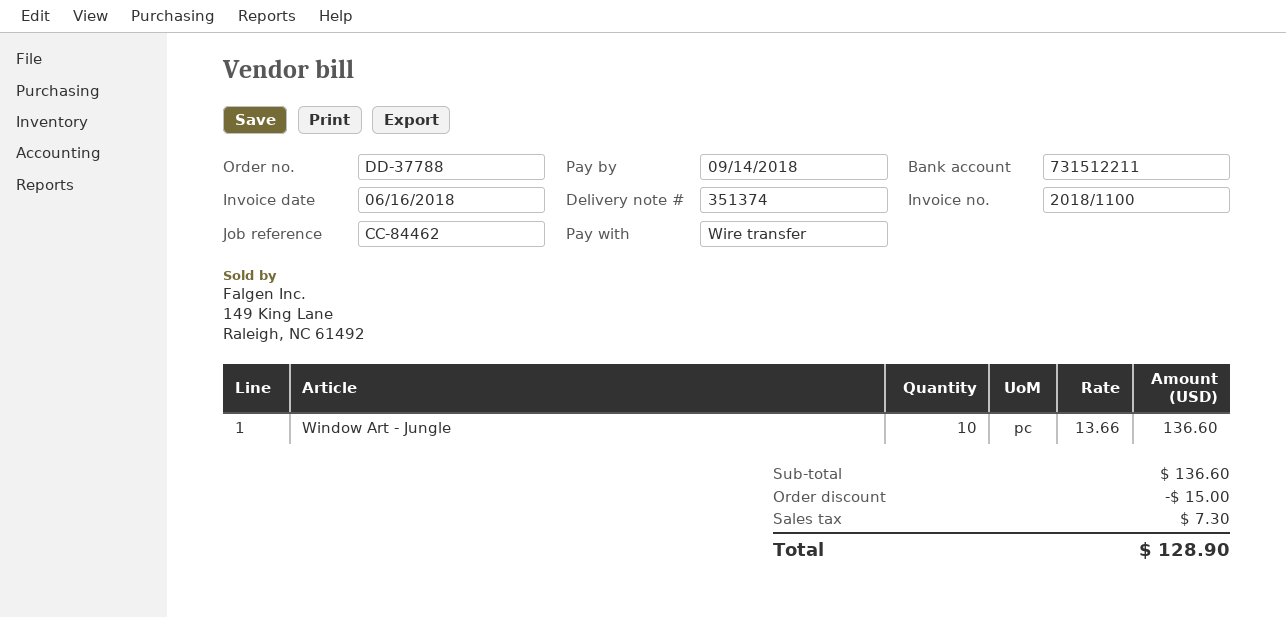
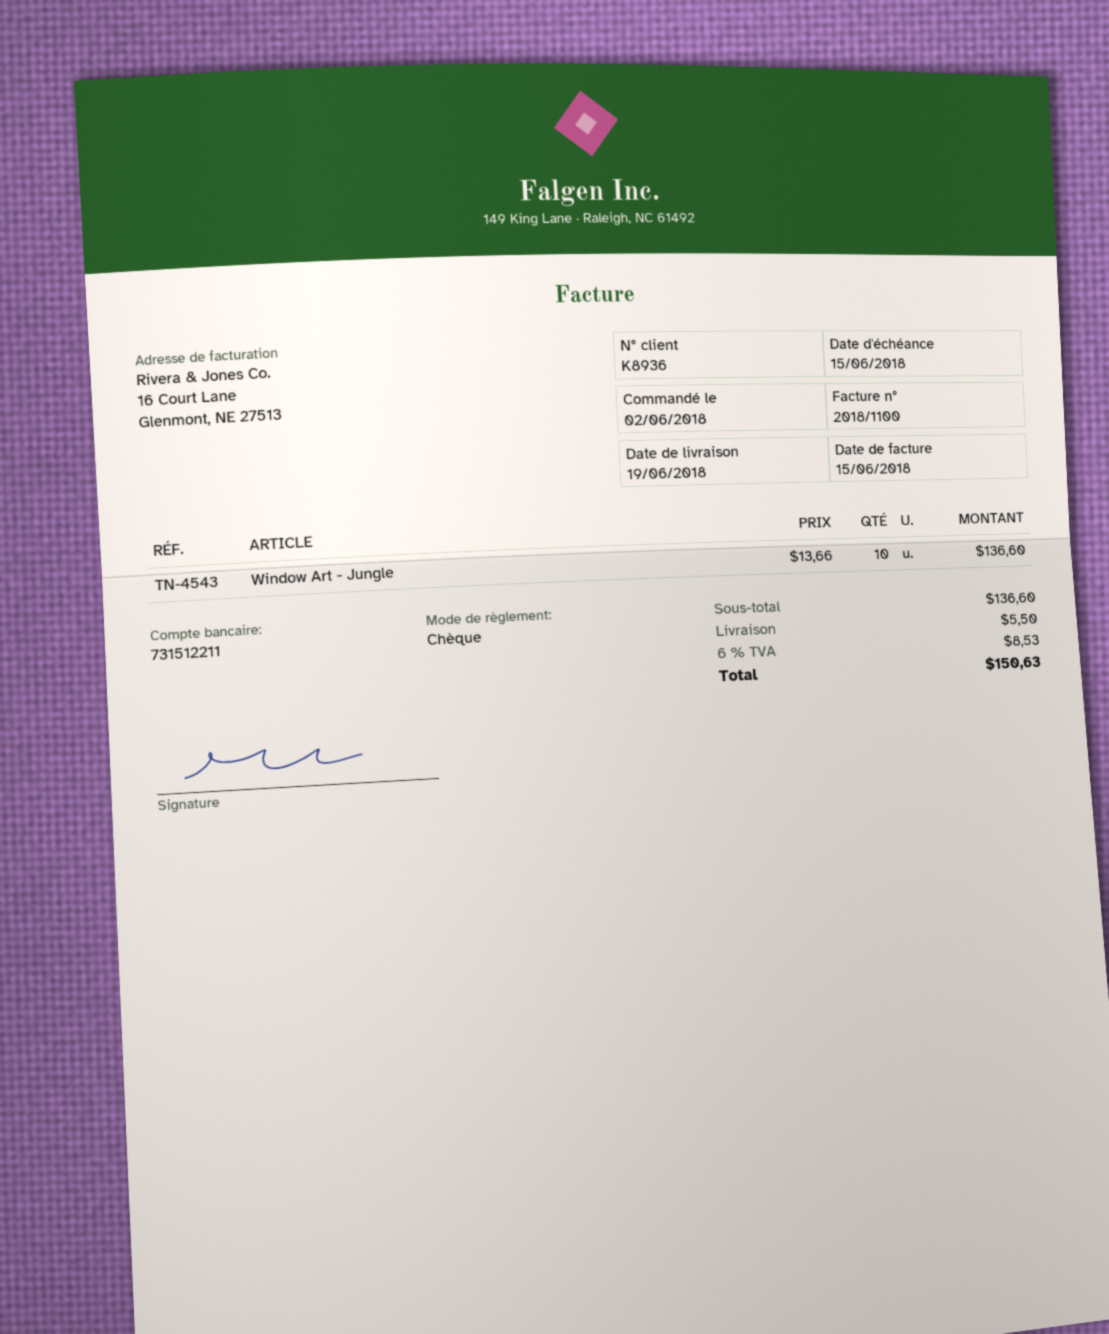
invoice date: 2018-06-16 -> 2018-06-15
due date: 2018-09-14 -> 2018-06-15
payment method: bank transfer -> cheque
discount: 15.00 -> none
shipping: none -> 5.50
tax: 7.30 -> 8.53
total: 128.90 -> 150.63

